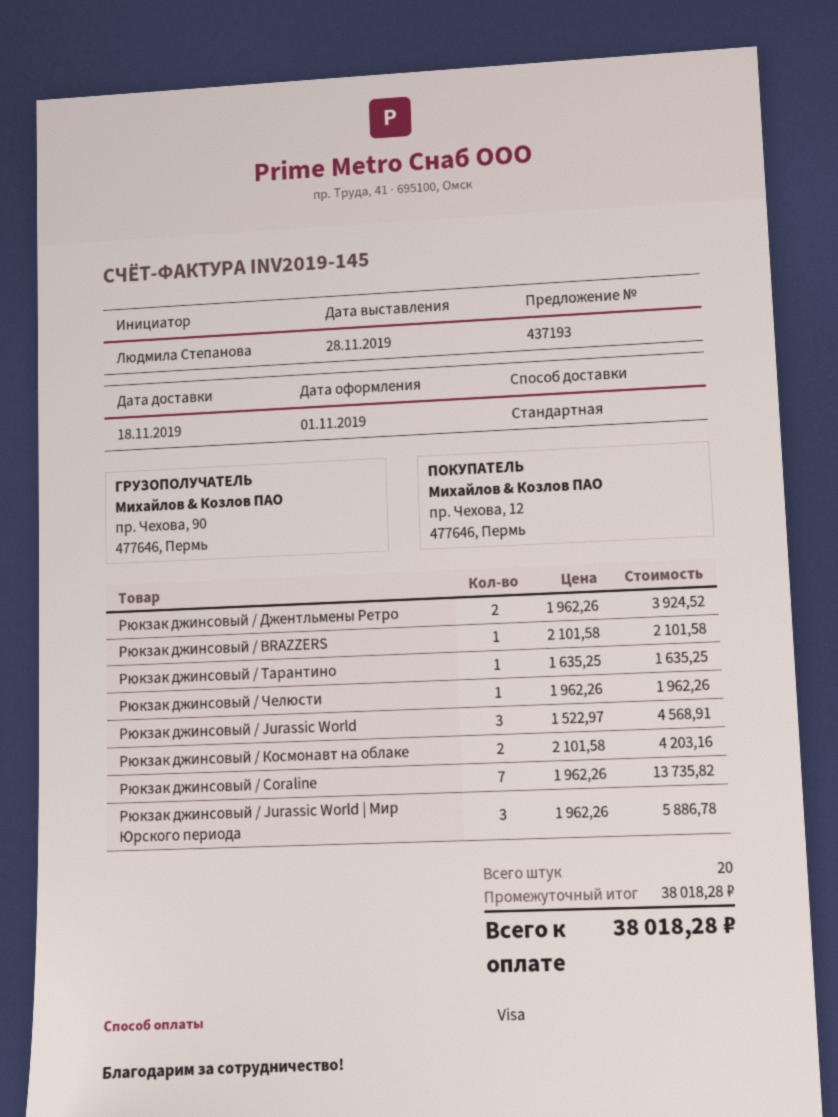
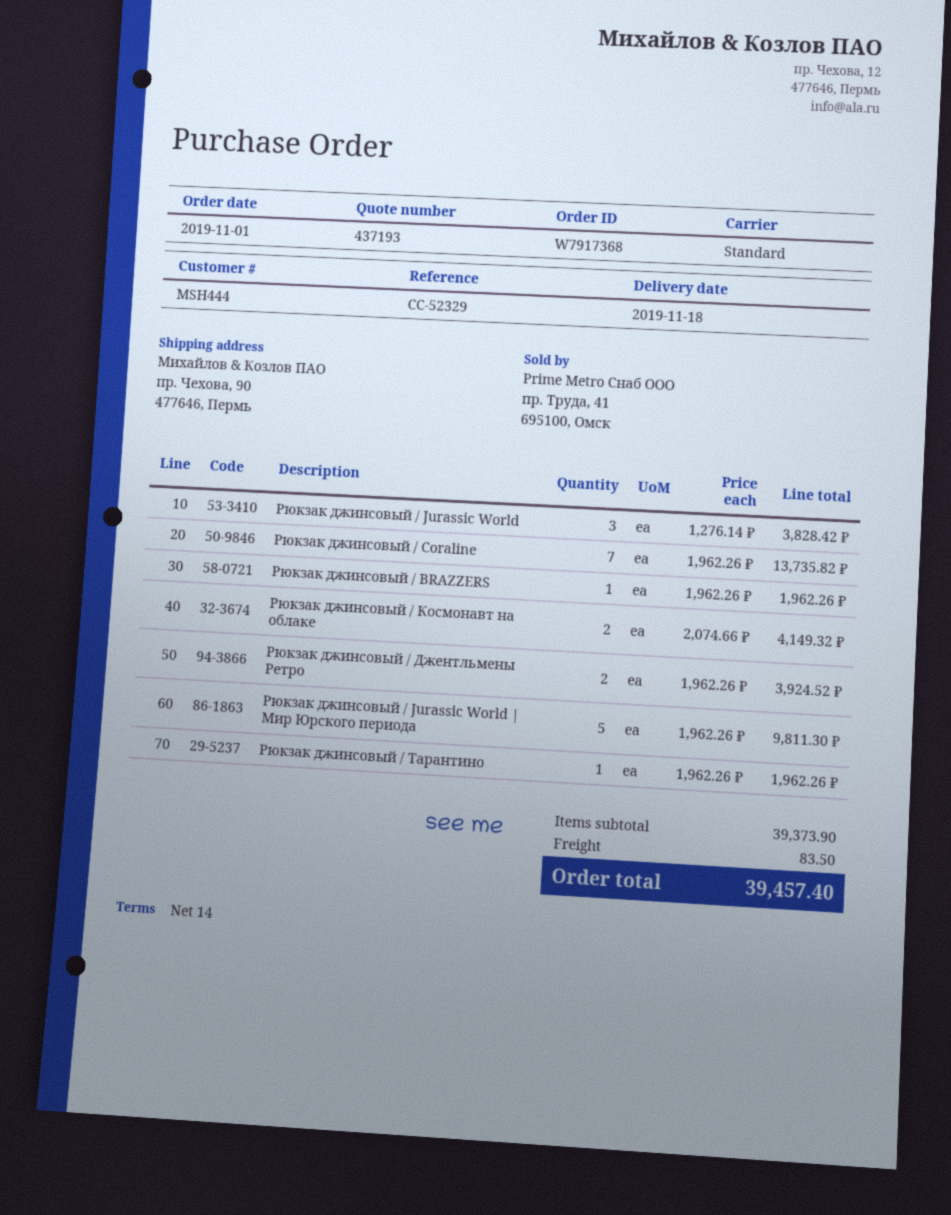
Рюкзак джинсовый / BRAZZERS: 1 x 2101.58 = 2101.58 -> 1 x 1962.26 = 1962.26
Рюкзак джинсовый / Тарантино: 1 x 1635.25 = 1635.25 -> 1 x 1962.26 = 1962.26
Рюкзак джинсовый / Челюсти: 1 x 1962.26 = 1962.26 -> none
Рюкзак джинсовый / Jurassic World: 3 x 1522.97 = 4568.91 -> 3 x 1276.14 = 3828.42
Рюкзак джинсовый / Космонавт на облаке: 2 x 2101.58 = 4203.16 -> 2 x 2074.66 = 4149.32
Рюкзак джинсовый / Jurassic World | Мир Юрского периода: 3 x 1962.26 = 5886.78 -> 5 x 1962.26 = 9811.30
subtotal: 38018.28 -> 39373.90
shipping: none -> 83.50
total: 38018.28 -> 39457.40

